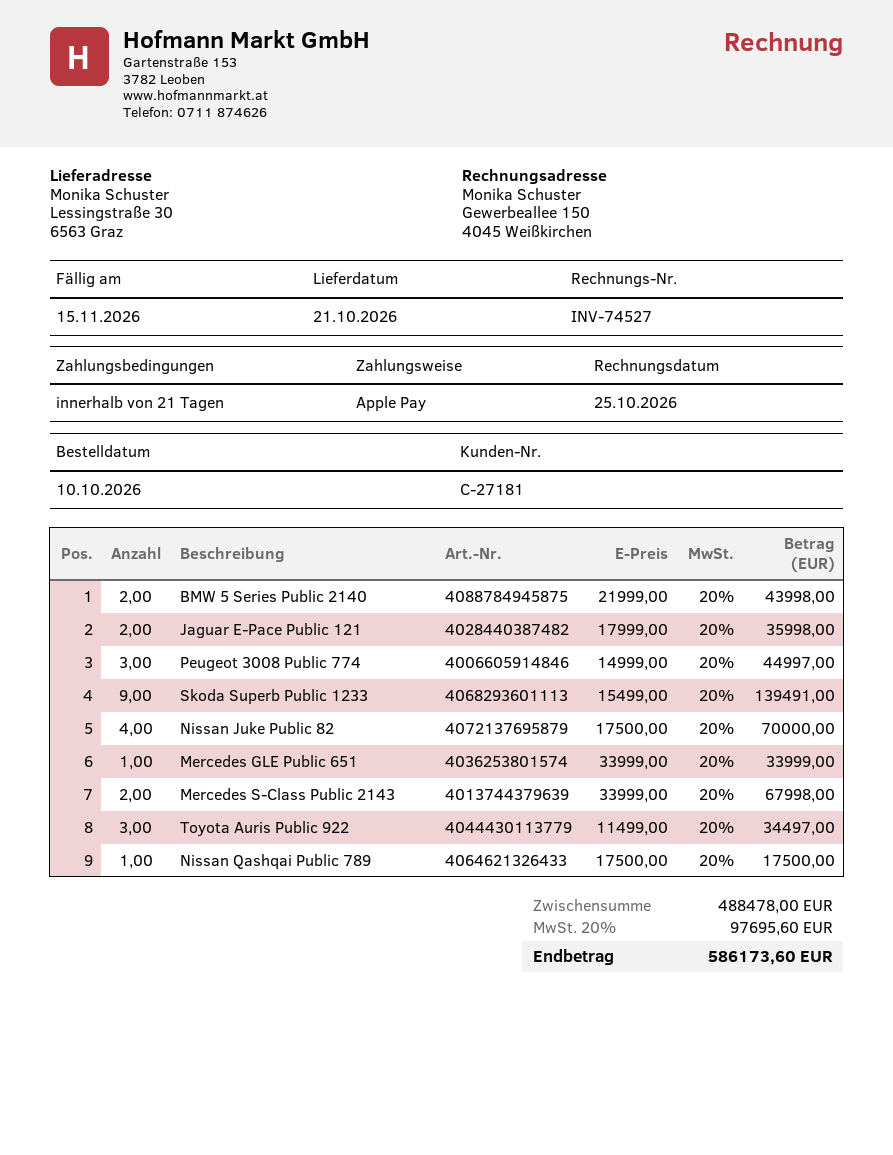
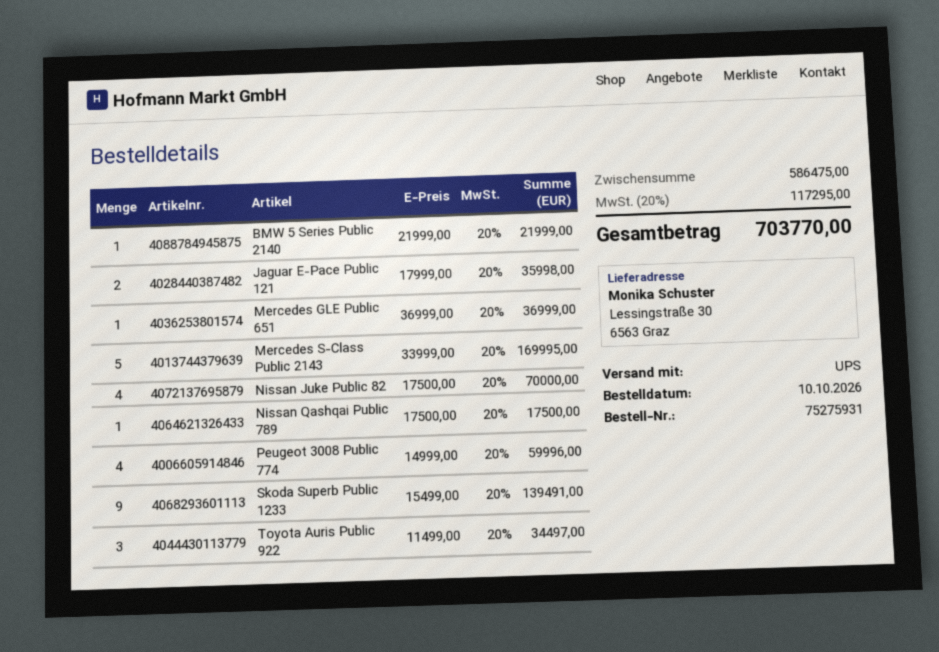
BMW 5 Series Public 2140: 2 x 21999.00 = 43998.00 -> 1 x 21999.00 = 21999.00
Peugeot 3008 Public 774: 3 x 14999.00 = 44997.00 -> 4 x 14999.00 = 59996.00
Mercedes GLE Public 651: 1 x 33999.00 = 33999.00 -> 1 x 36999.00 = 36999.00
Mercedes S-Class Public 2143: 2 x 33999.00 = 67998.00 -> 5 x 33999.00 = 169995.00
subtotal: 488478.00 -> 586475.00
tax: 20% = 97695.60 -> 20% = 117295.00
total: 586173.60 -> 703770.00

